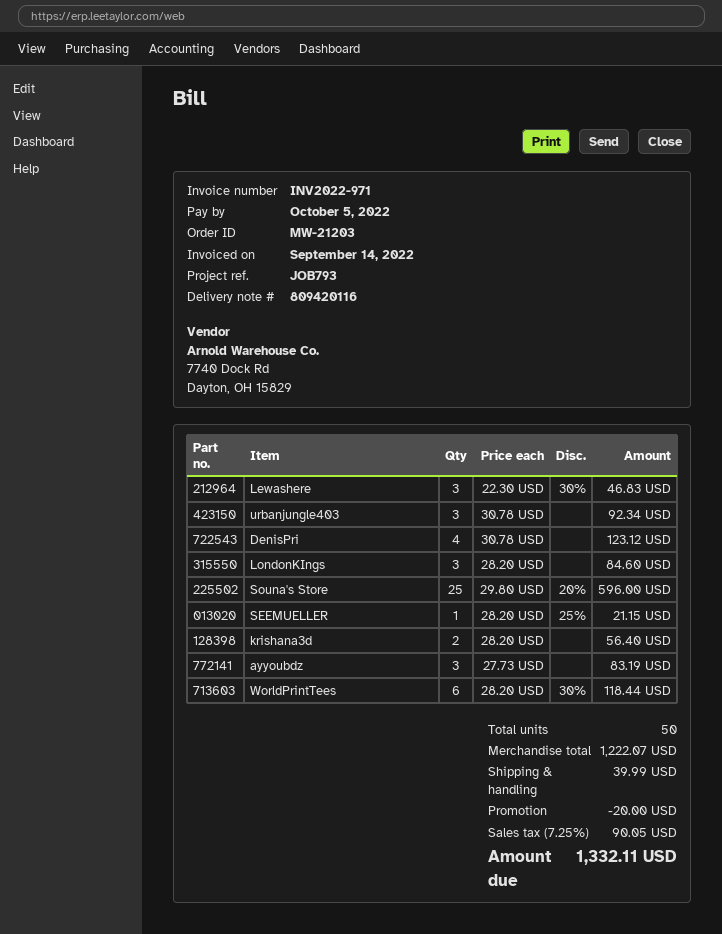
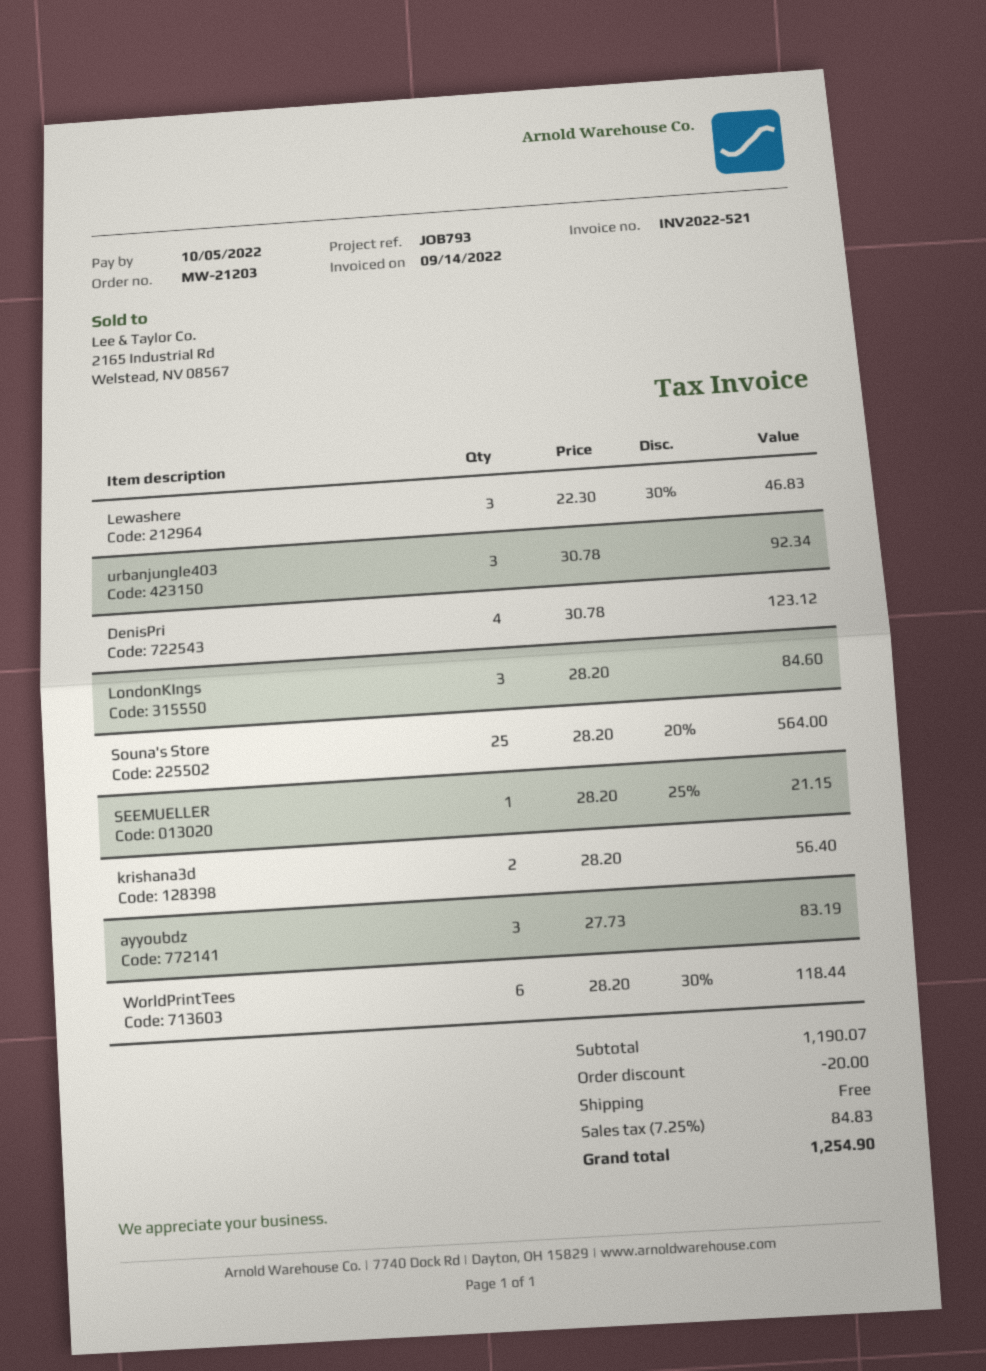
invoice number: INV2022-971 -> INV2022-521
Souna's Store: 25 x 29.80 - 20% = 596.00 -> 25 x 28.20 - 20% = 564.00
subtotal: 1222.07 -> 1190.07
shipping: 39.99 -> 0.00
tax: 7.25% = 90.05 -> 7.25% = 84.83
total: 1332.11 -> 1254.90

